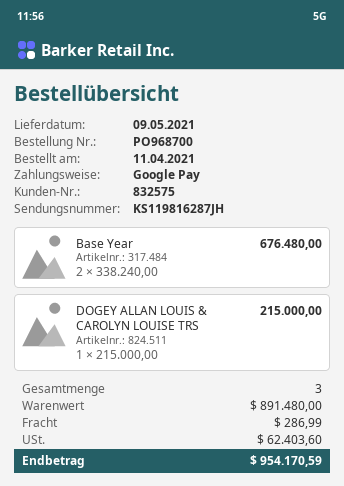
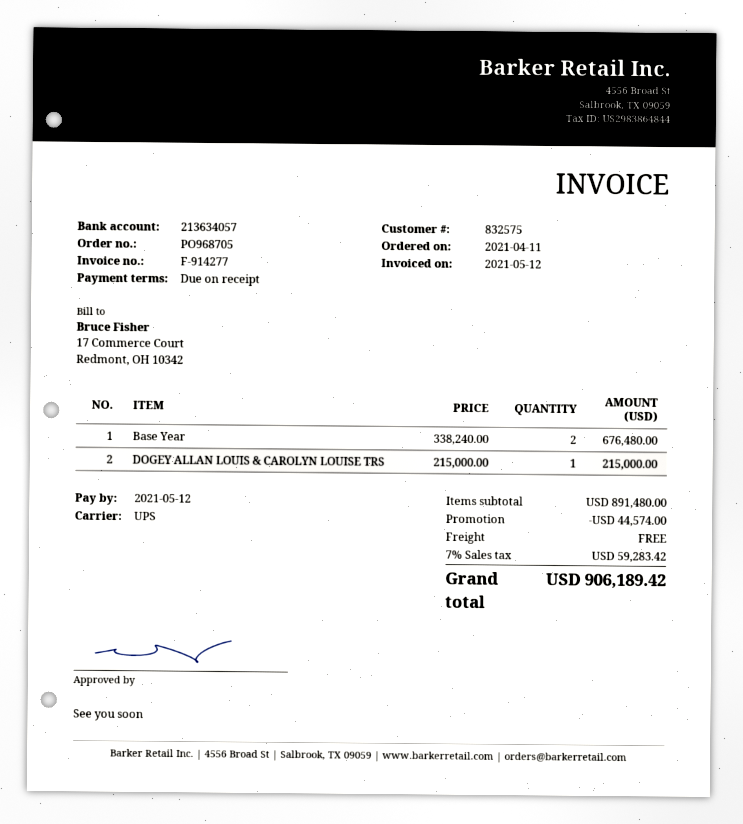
order number: PO968700 -> PO968705
discount: none -> 44574.00
shipping: 286.99 -> 0.00
tax: 62403.60 -> 59283.42
total: 954170.59 -> 906189.42

